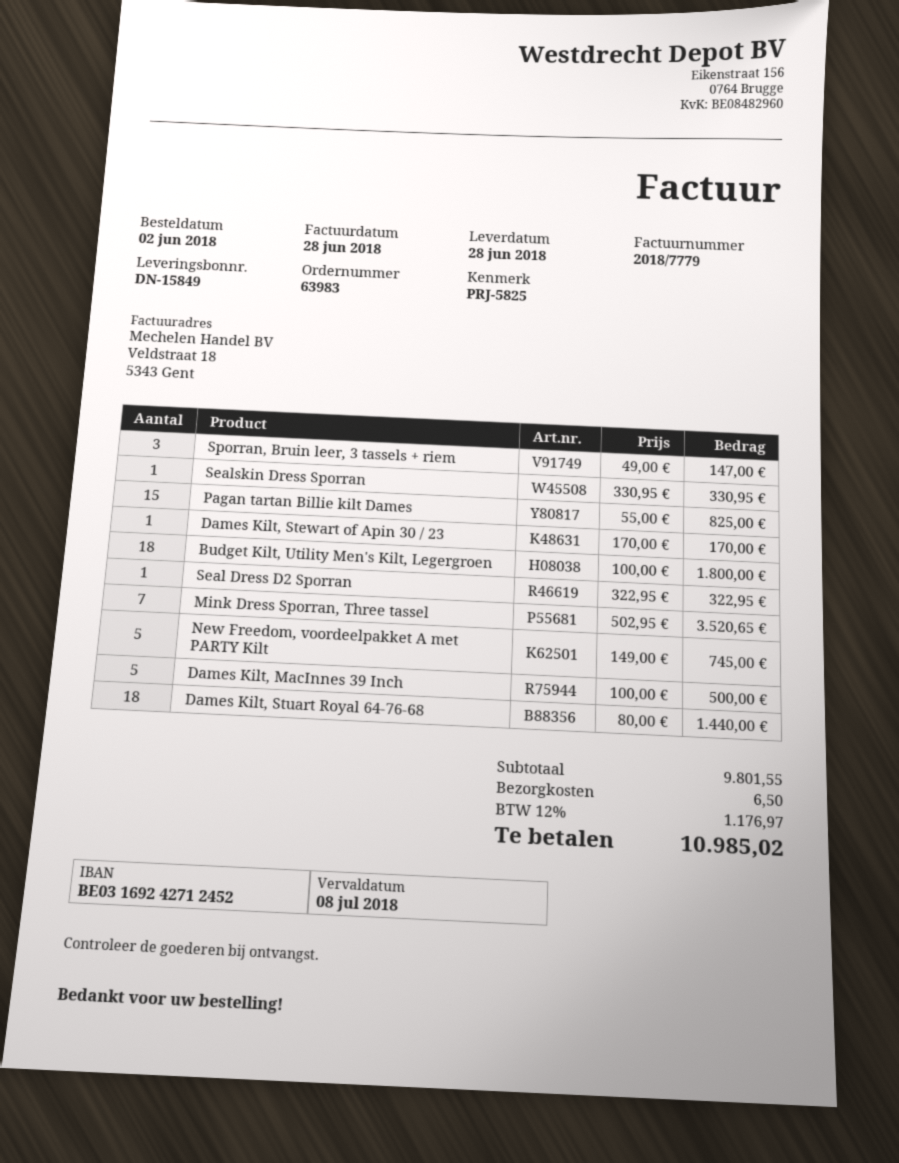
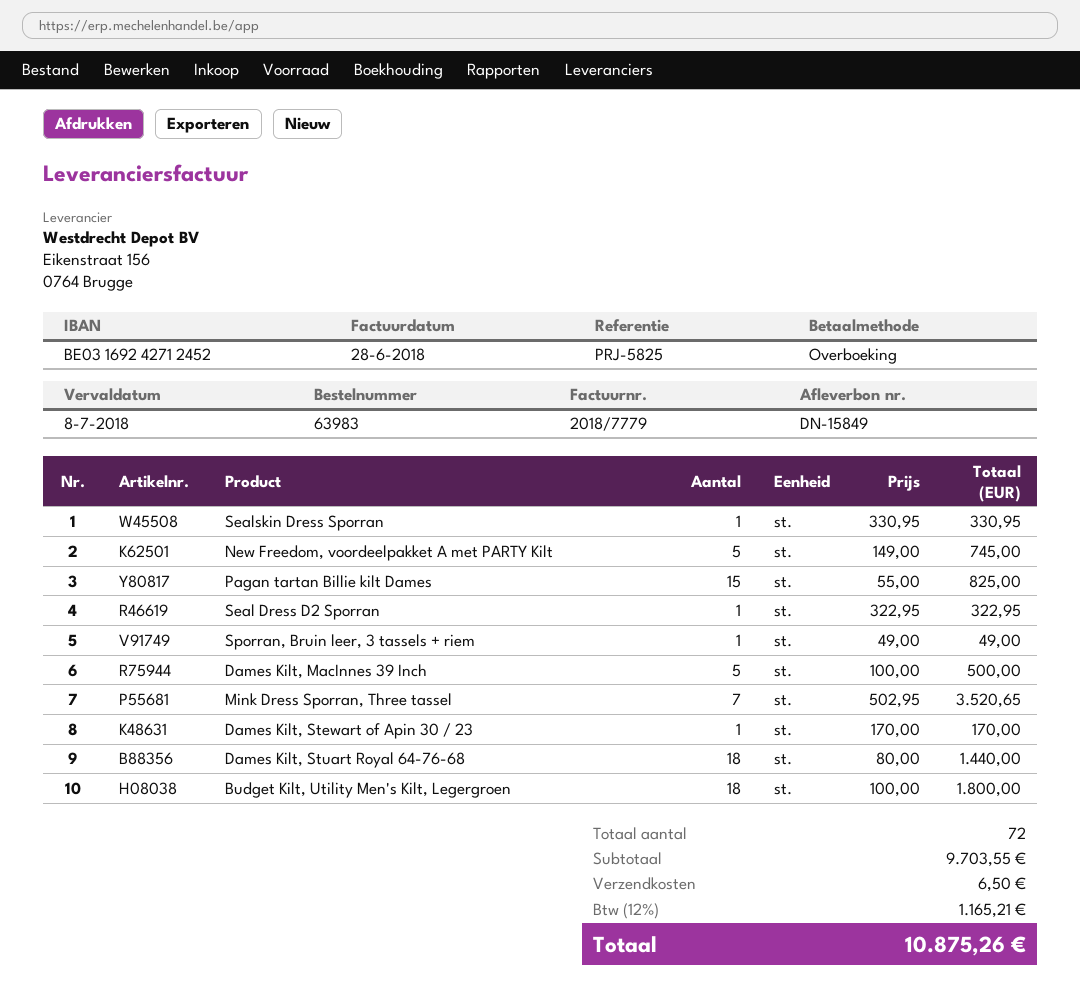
Sporran, Bruin leer, 3 tassels + riem: 3 x 49.00 = 147.00 -> 1 x 49.00 = 49.00
subtotal: 9801.55 -> 9703.55
tax: 12% = 1176.97 -> 12% = 1165.21
total: 10985.02 -> 10875.26

